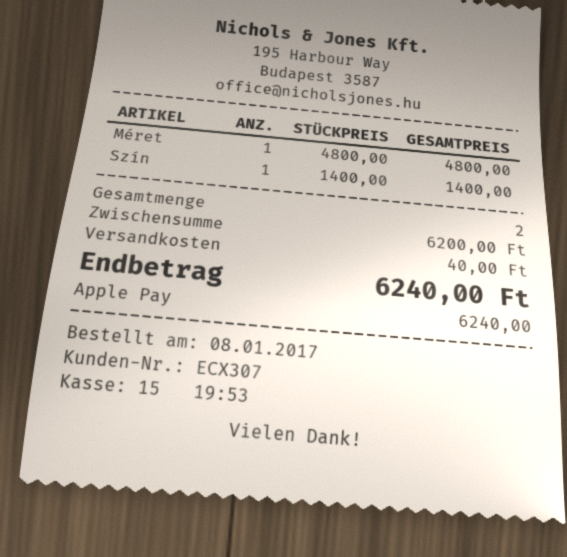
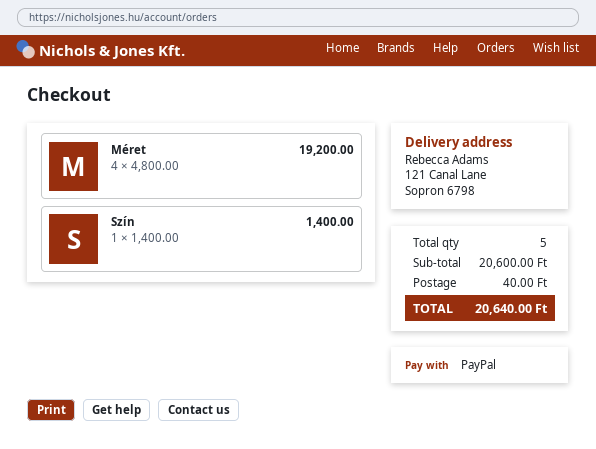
payment method: Apple Pay -> PayPal
Méret: 1 x 4800.00 = 4800.00 -> 4 x 4800.00 = 19200.00
total quantity: 2 -> 5
subtotal: 6200.00 -> 20600.00
total: 6240.00 -> 20640.00

